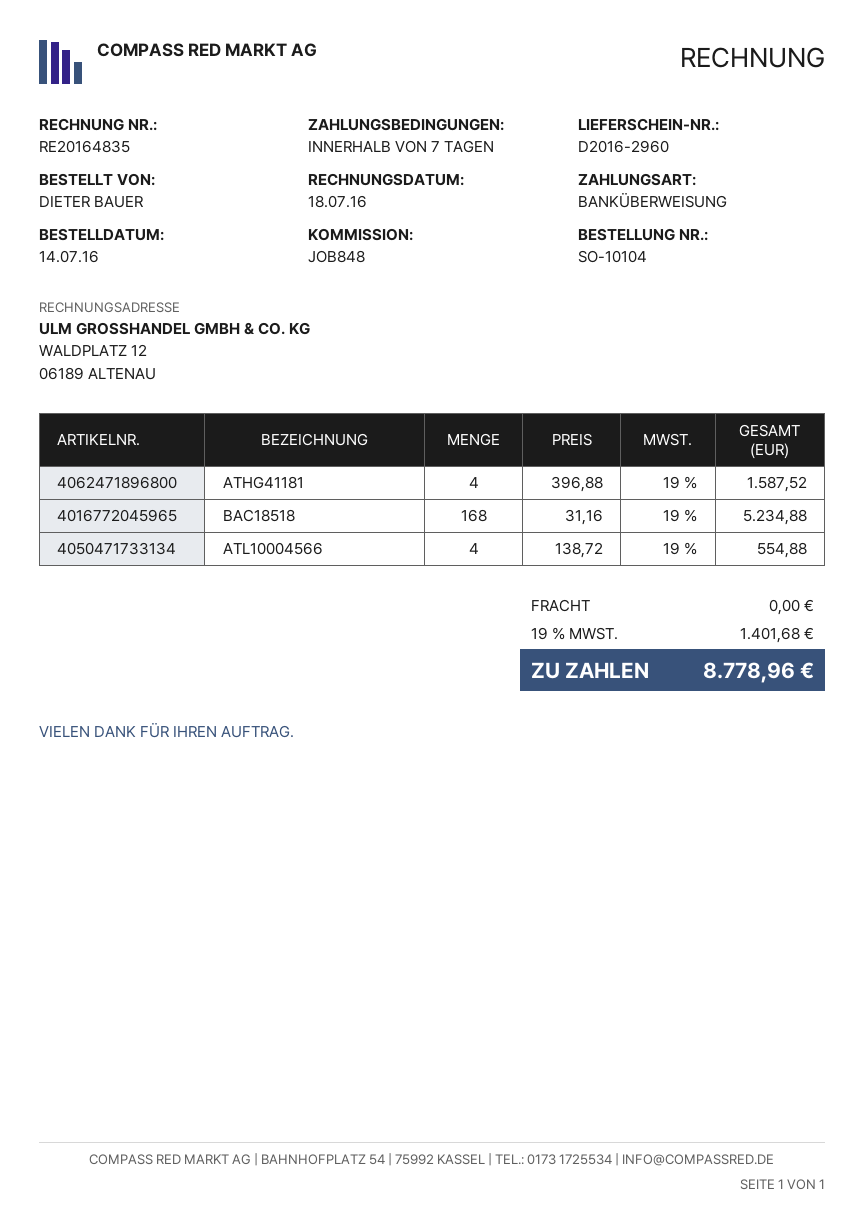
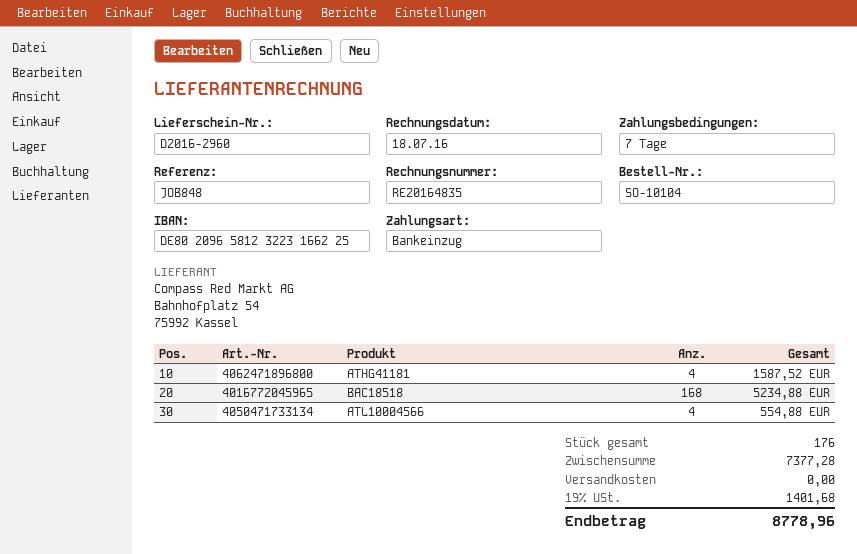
payment method: bank transfer -> direct debit

